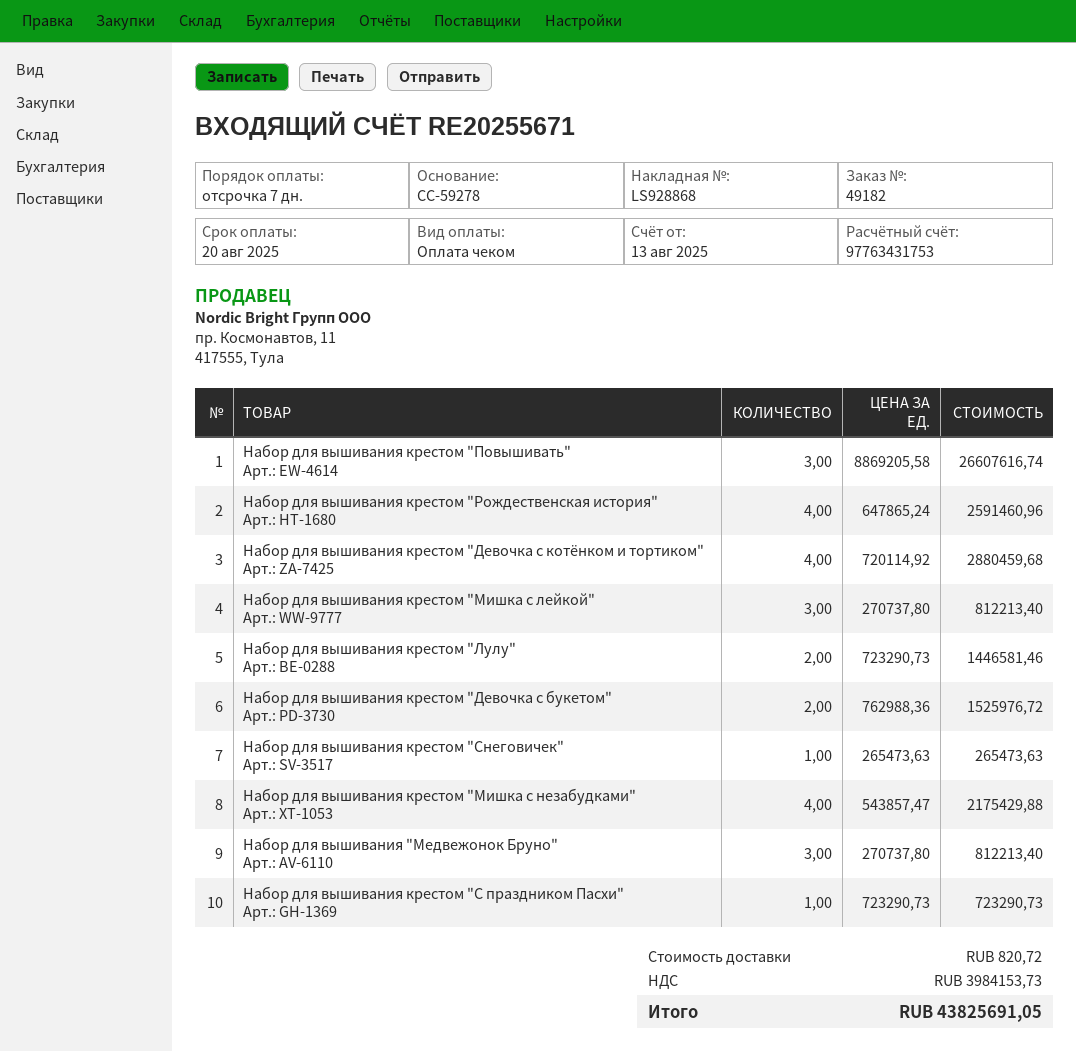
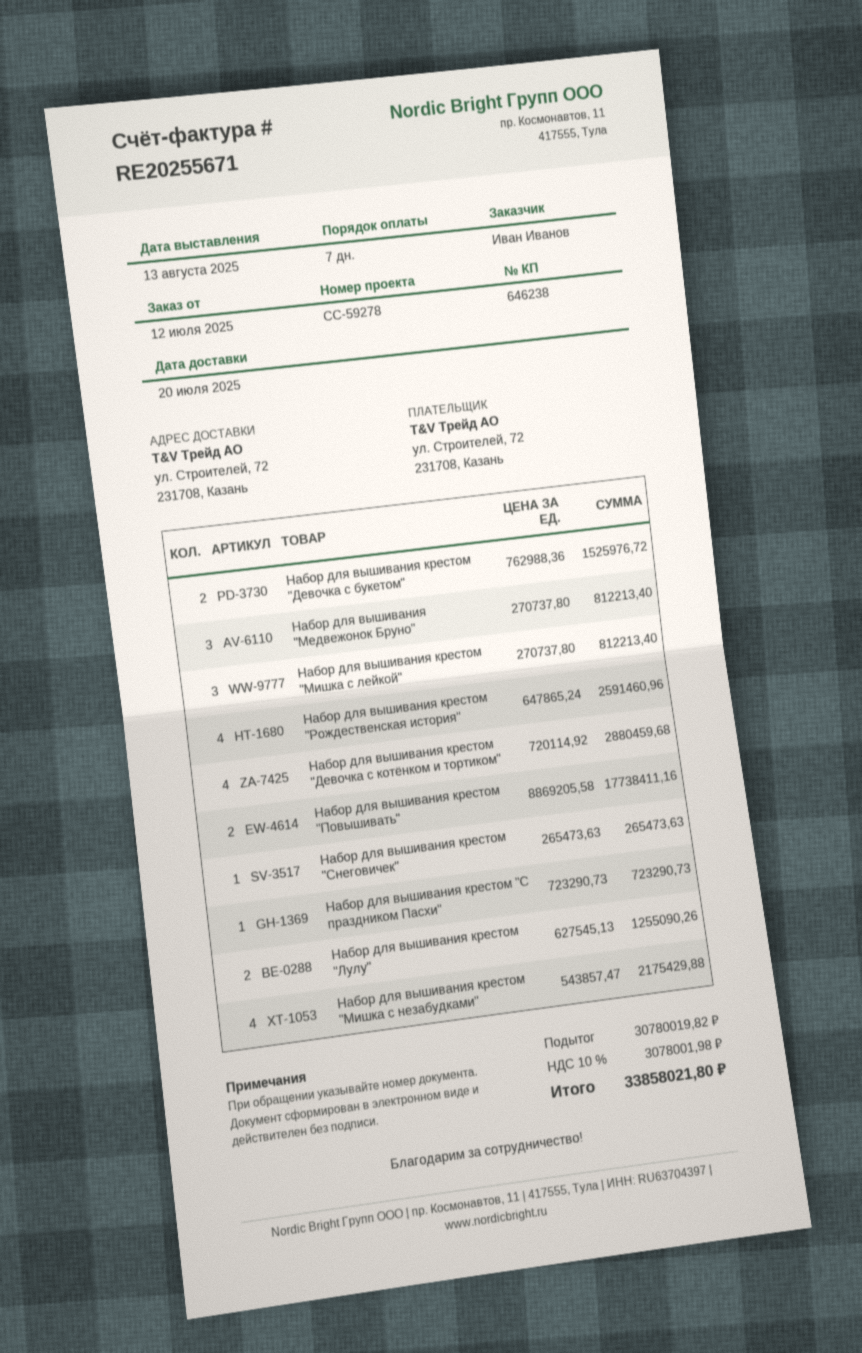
Набор для вышивания крестом "Повышивать": 3 x 8869205.58 = 26607616.74 -> 2 x 8869205.58 = 17738411.16
Набор для вышивания крестом "Лулу": 2 x 723290.73 = 1446581.46 -> 2 x 627545.13 = 1255090.26
shipping: 820.72 -> none
tax: 3984153.73 -> 3078001.98
total: 43825691.05 -> 33858021.80

